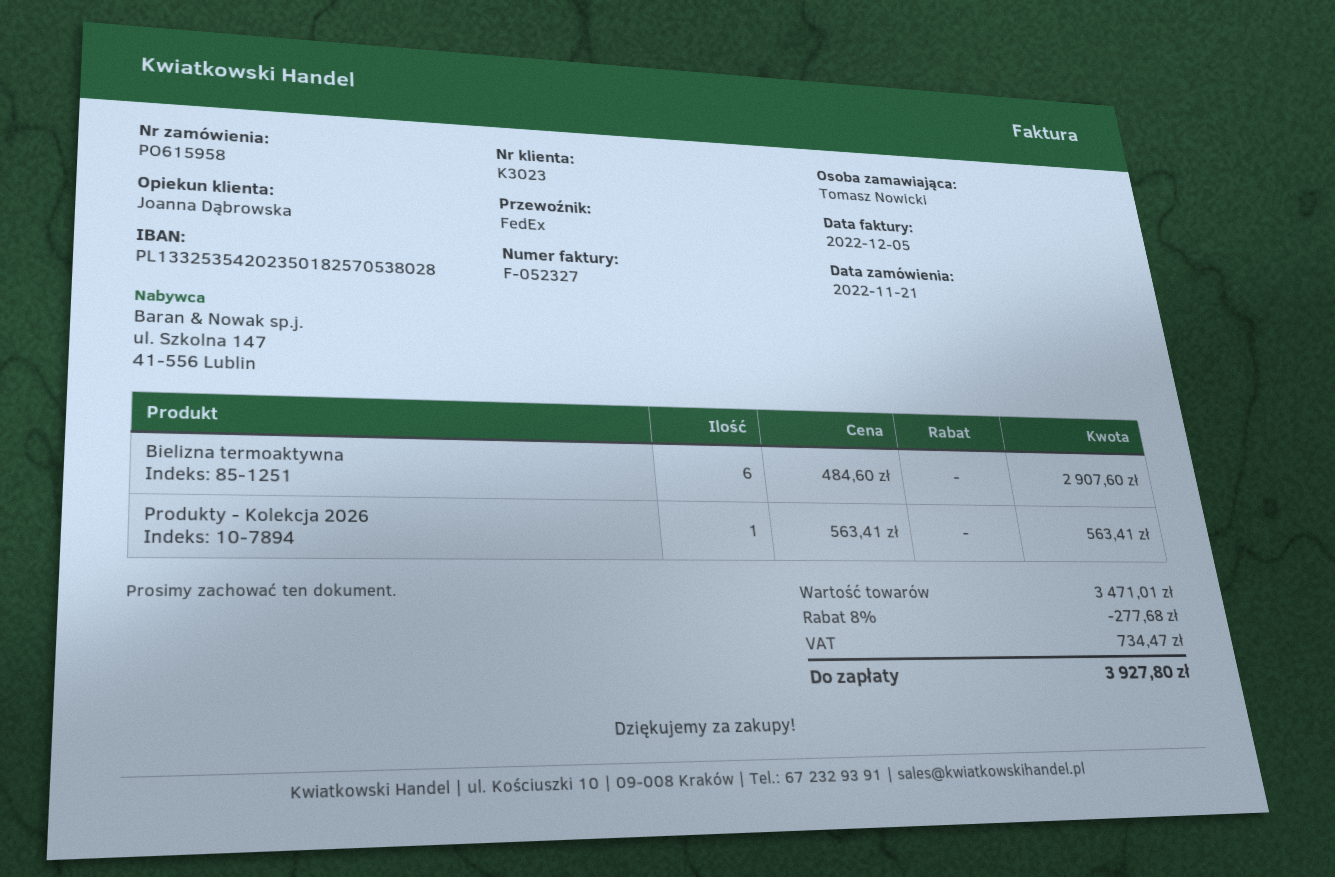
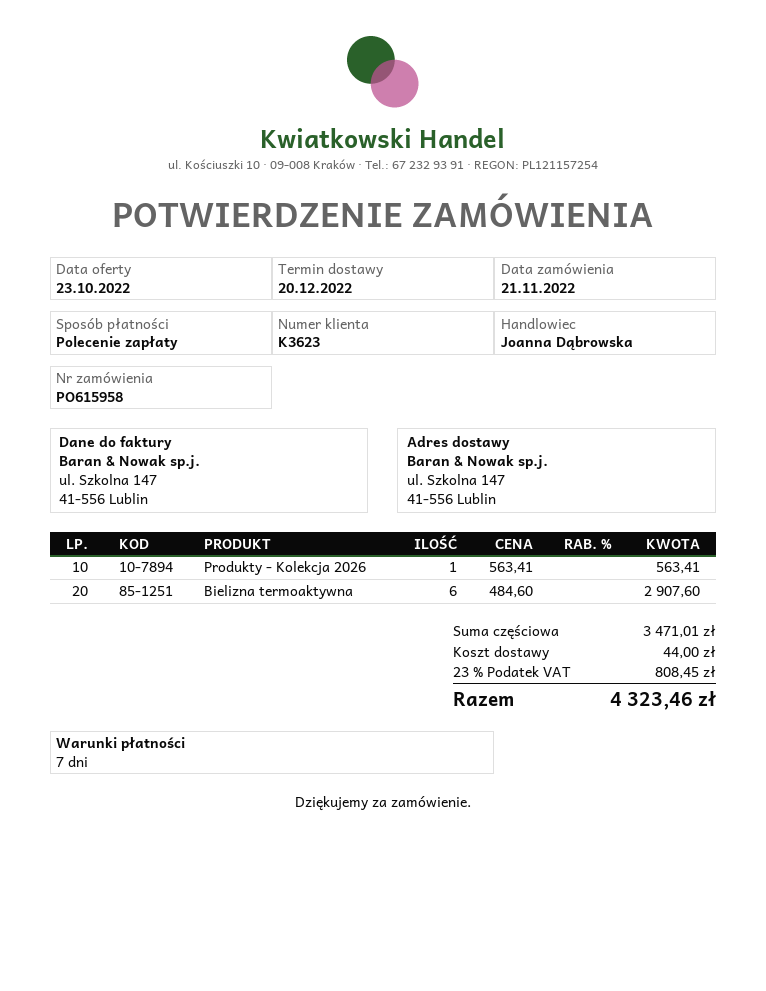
customer number: K3023 -> K3623
discount: 8% = 277.68 -> none
shipping: none -> 44.00
tax: 734.47 -> 808.45
total: 3927.80 -> 4323.46

